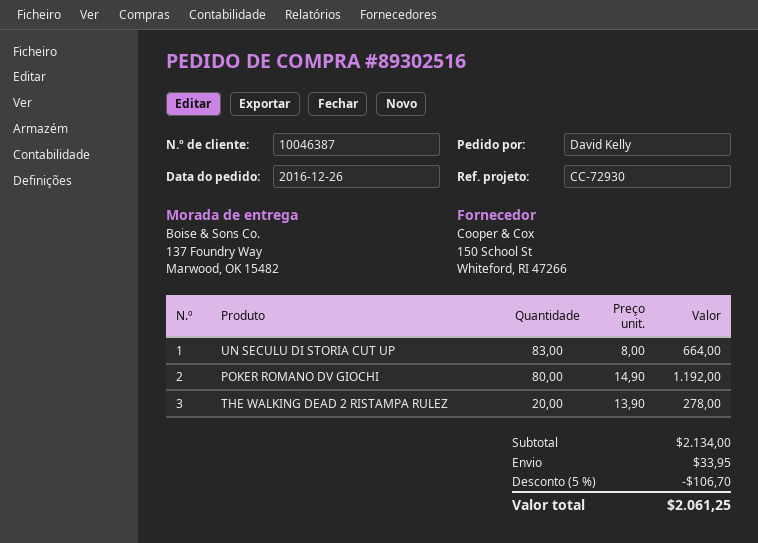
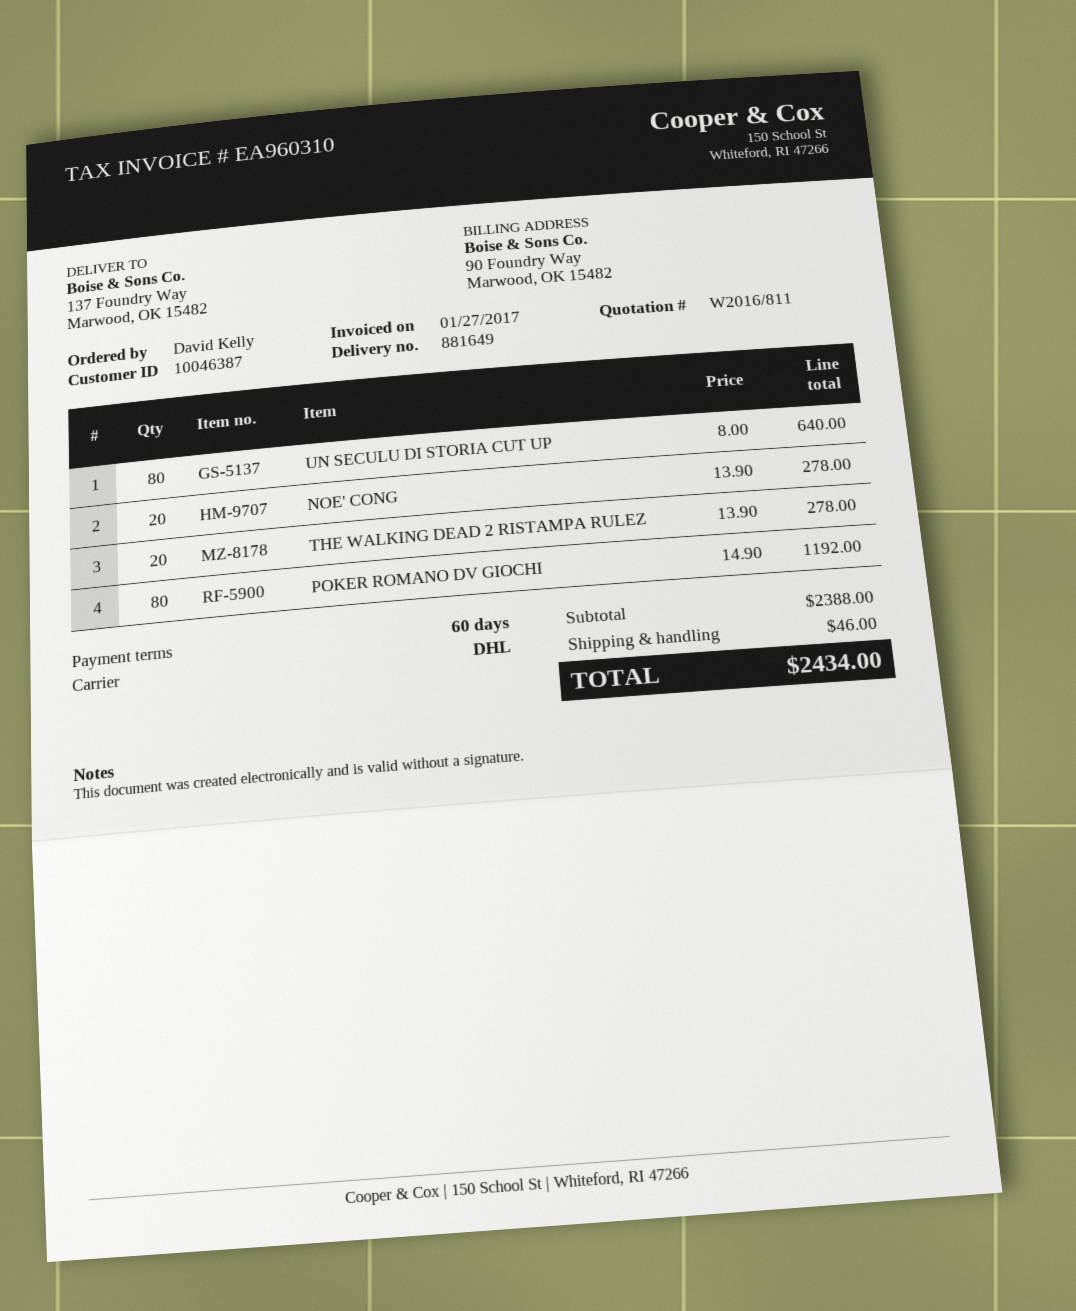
UN SECULU DI STORIA CUT UP: 83 x 8.00 = 664.00 -> 80 x 8.00 = 640.00
NOE' CONG: none -> 20 x 13.90 = 278.00
subtotal: 2134.00 -> 2388.00
discount: 5% = 106.70 -> none
shipping: 33.95 -> 46.00
total: 2061.25 -> 2434.00

